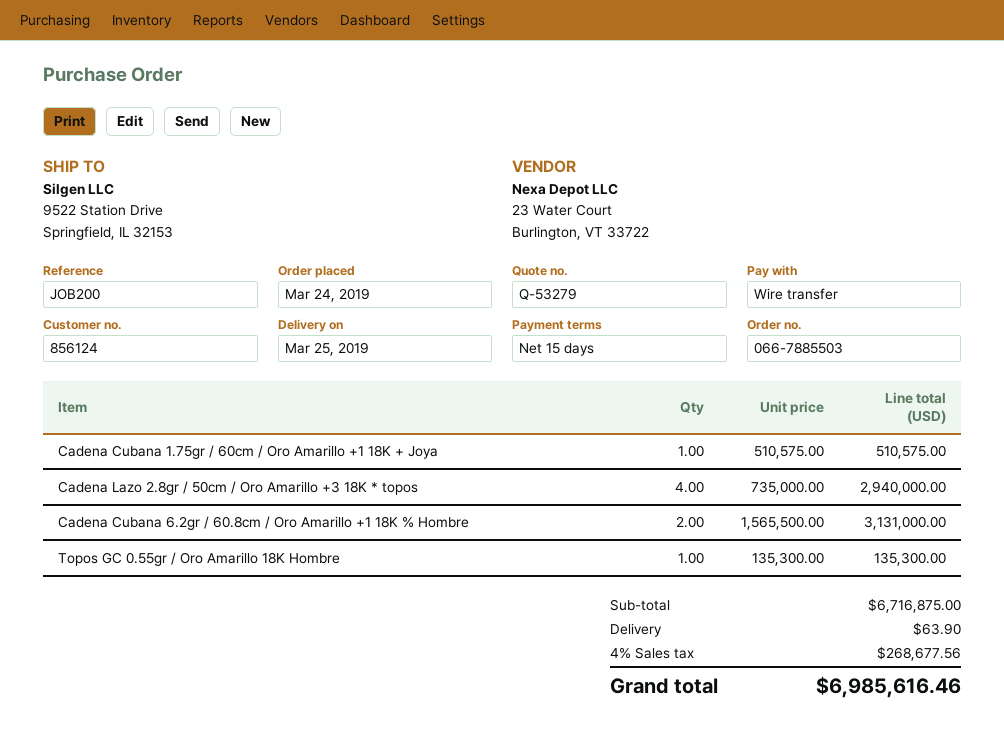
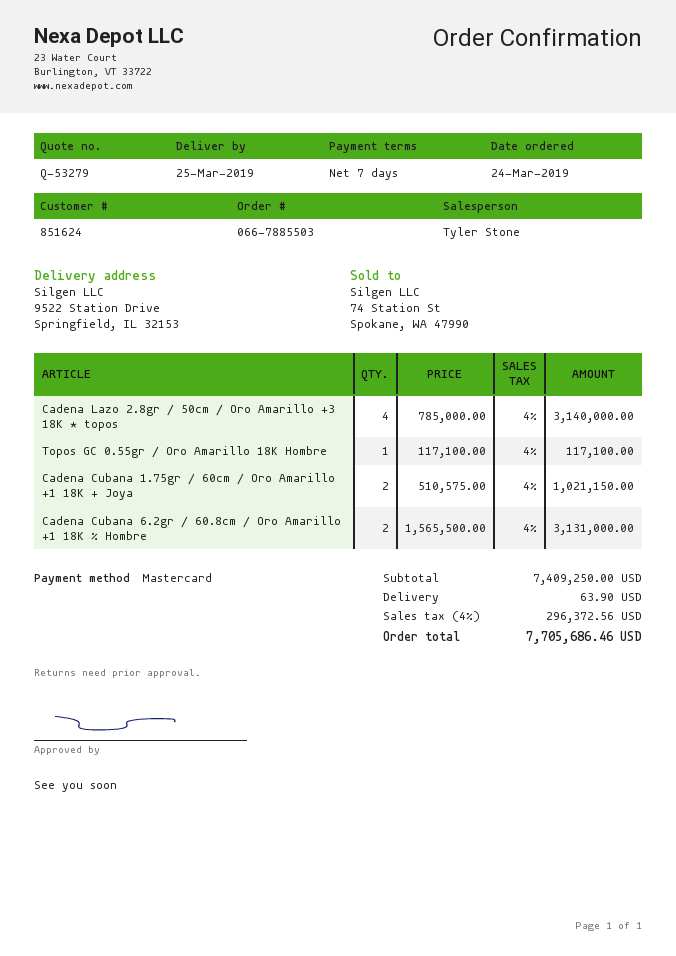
payment terms: 15 days -> 7 days
customer number: 856124 -> 851624
payment method: bank transfer -> Mastercard
Cadena Cubana 1.75gr / 60cm / Oro Amarillo +1 18K + Joya: 1 x 510575.00 = 510575.00 -> 2 x 510575.00 = 1021150.00
Cadena Lazo 2.8gr / 50cm / Oro Amarillo +3 18K * topos: 4 x 735000.00 = 2940000.00 -> 4 x 785000.00 = 3140000.00
Topos GC 0.55gr / Oro Amarillo 18K Hombre: 1 x 135300.00 = 135300.00 -> 1 x 117100.00 = 117100.00
subtotal: 6716875.00 -> 7409250.00
tax: 4% = 268677.56 -> 4% = 296372.56
total: 6985616.46 -> 7705686.46

